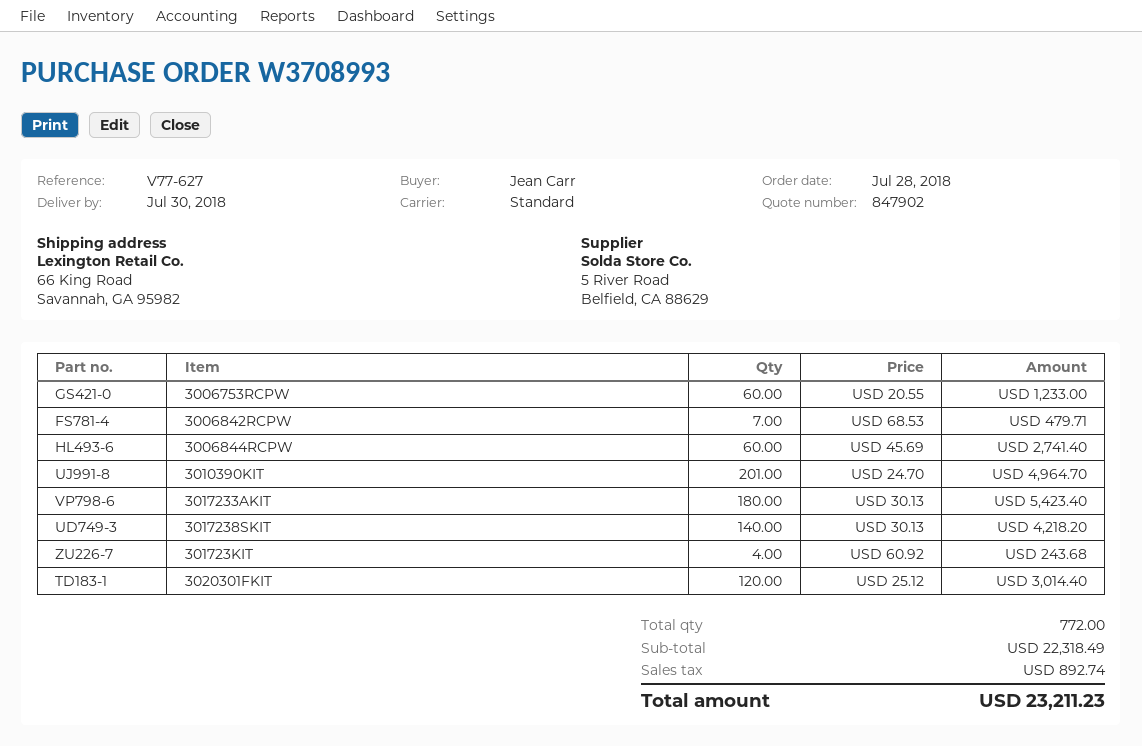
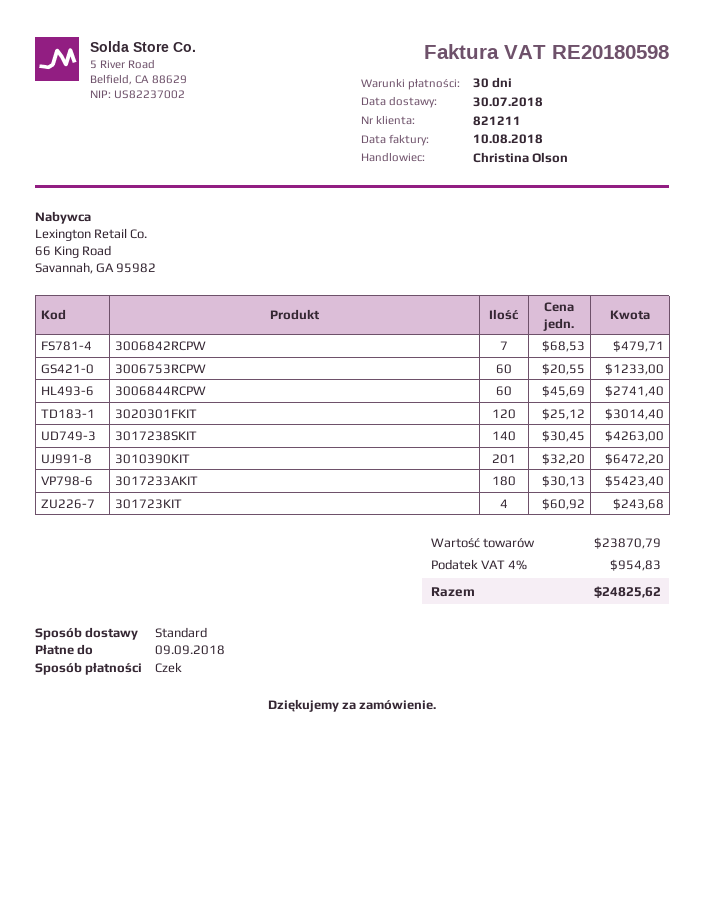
3010390KIT: 201 x 24.70 = 4964.70 -> 201 x 32.20 = 6472.20
3017238SKIT: 140 x 30.13 = 4218.20 -> 140 x 30.45 = 4263.00
subtotal: 22318.49 -> 23870.79
tax: 892.74 -> 954.83
total: 23211.23 -> 24825.62

